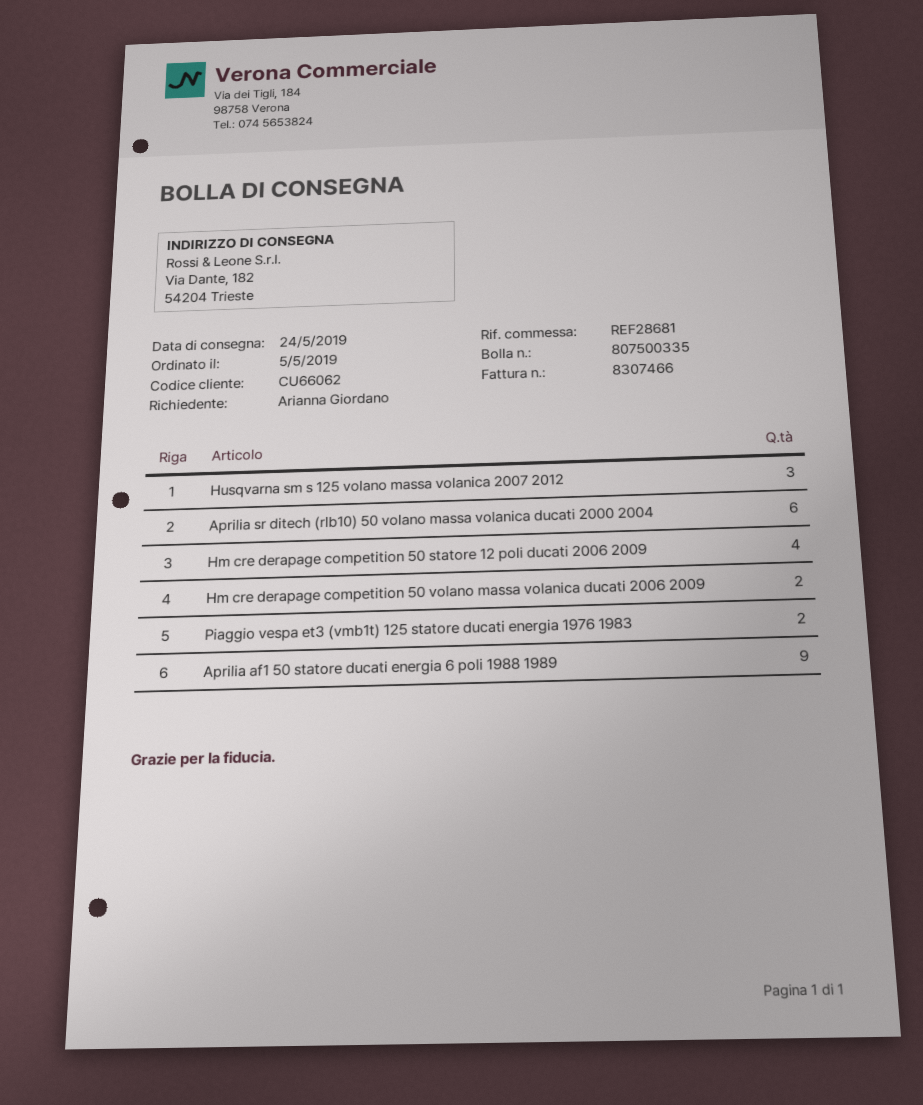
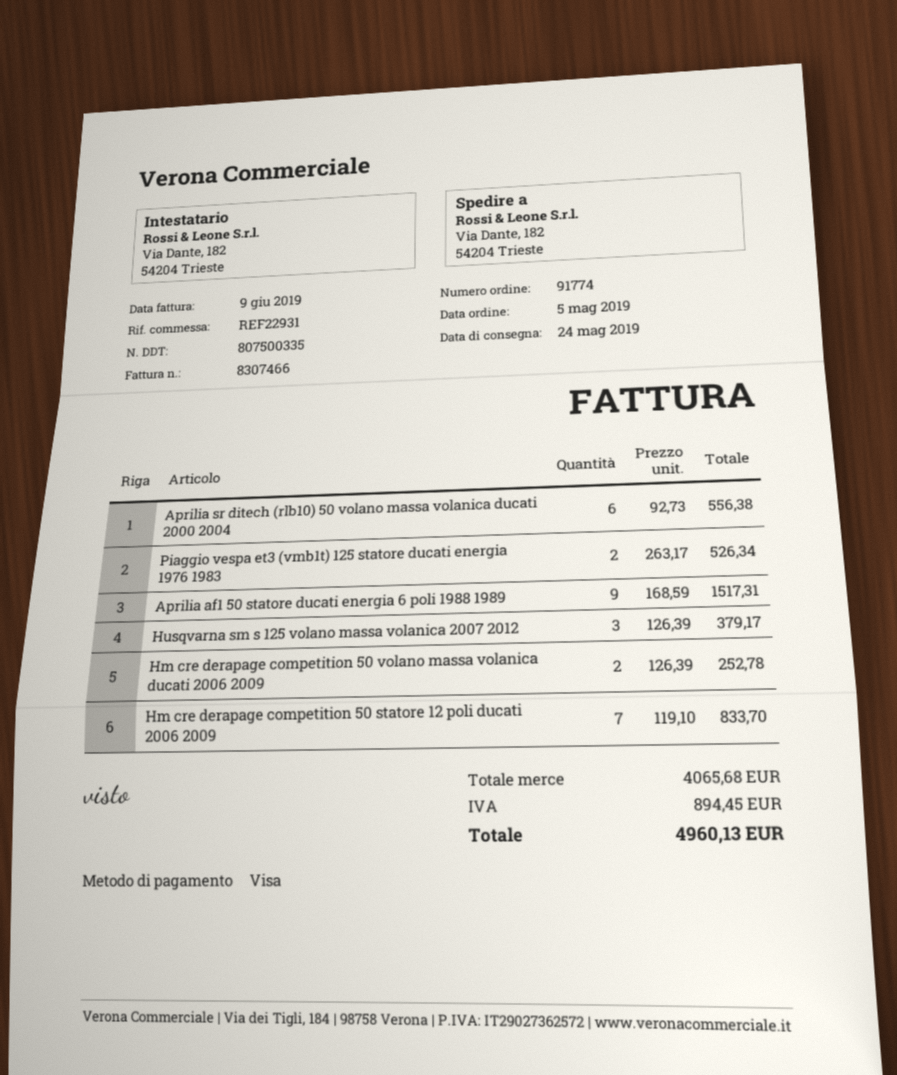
reference: REF28681 -> REF22931
Hm cre derapage competition 50 statore 12 poli ducati 2006 2009: 4 -> 7

